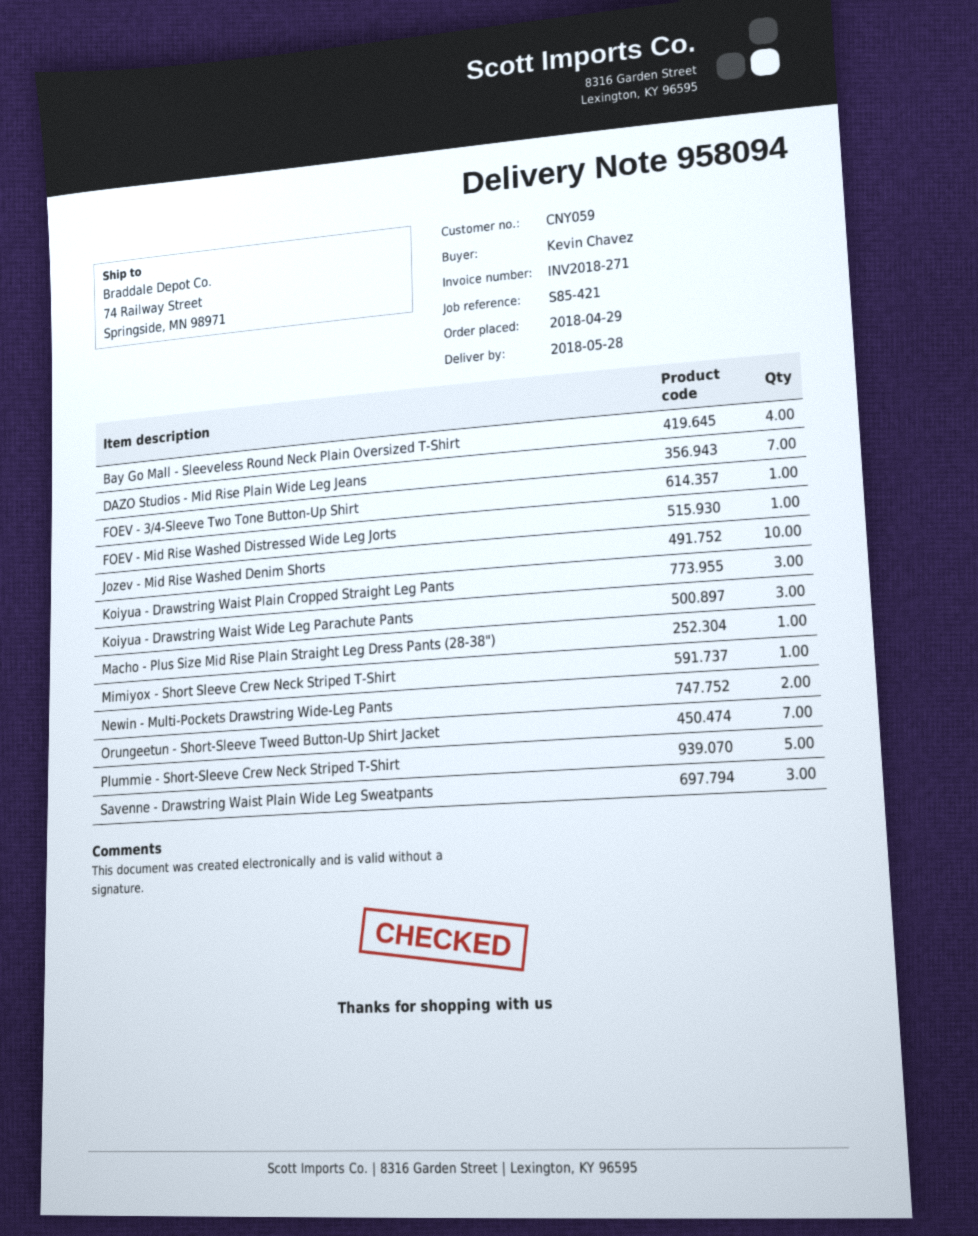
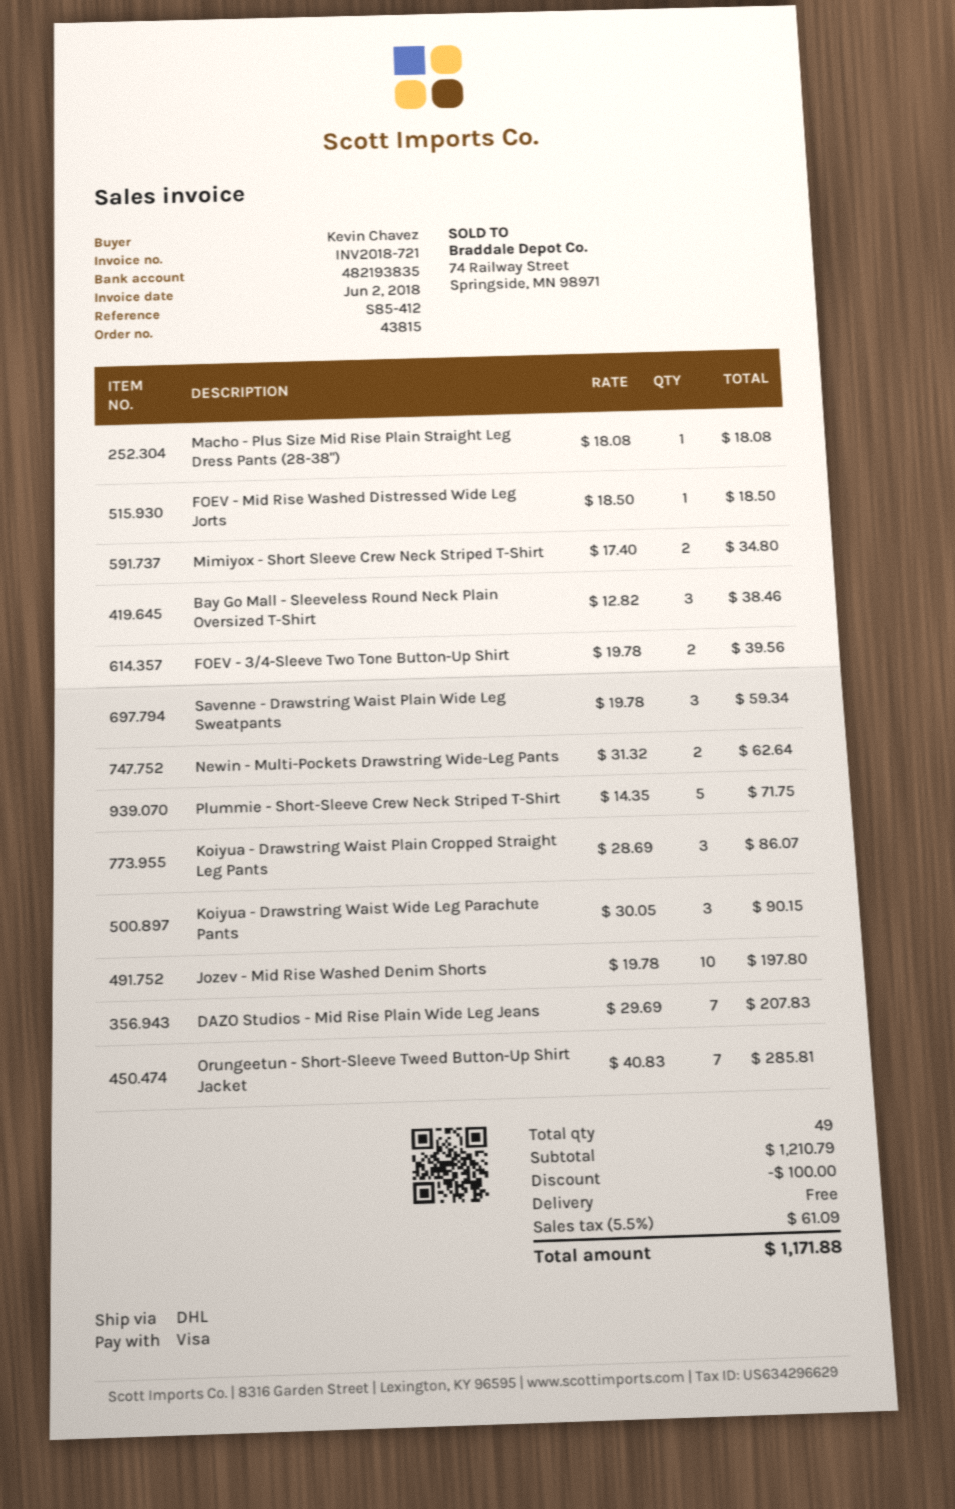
invoice number: INV2018-271 -> INV2018-721
reference: S85-421 -> S85-412
Bay Go Mall - Sleeveless Round Neck Plain Oversized T-Shirt: 4 -> 3
FOEV - 3/4-Sleeve Two Tone Button-Up Shirt: 1 -> 2
Mimiyox - Short Sleeve Crew Neck Striped T-Shirt: 1 -> 2

